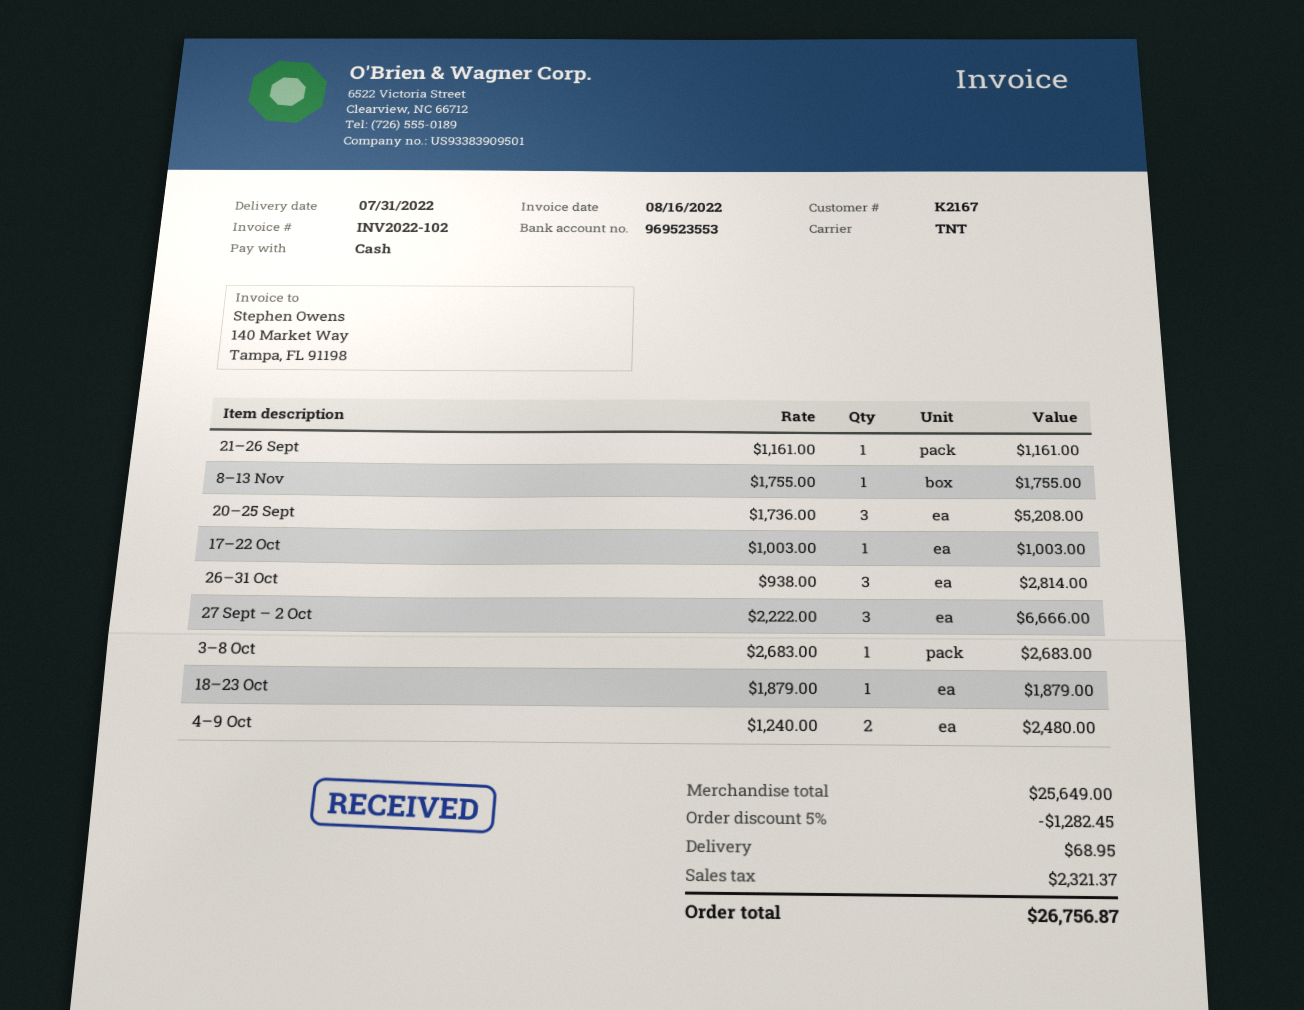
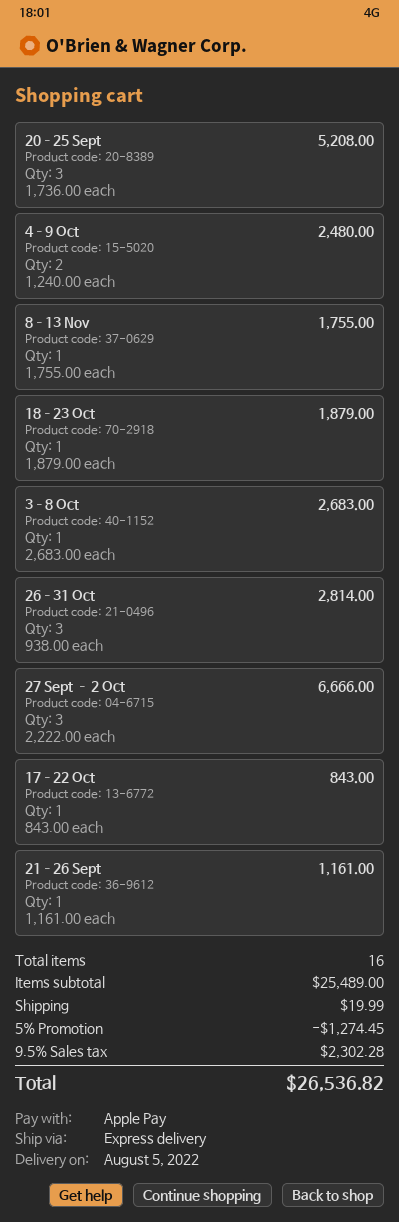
delivery date: 2022-07-31 -> 2022-08-05
payment method: cash -> Apple Pay
shipping method: TNT -> express
17–22 Oct: 1 x 1003.00 = 1003.00 -> 1 x 843.00 = 843.00
subtotal: 25649.00 -> 25489.00
discount: 5% = 1282.45 -> 5% = 1274.45
shipping: 68.95 -> 19.99
tax: 2321.37 -> 2302.28
total: 26756.87 -> 26536.82

